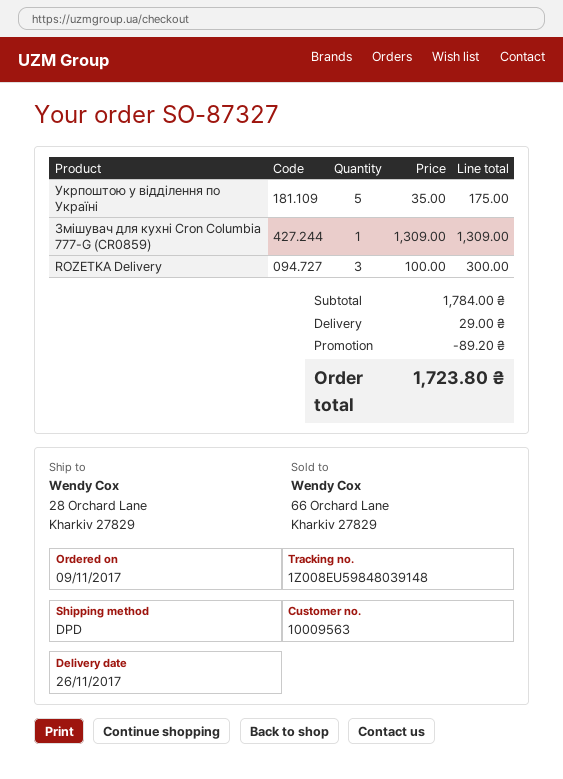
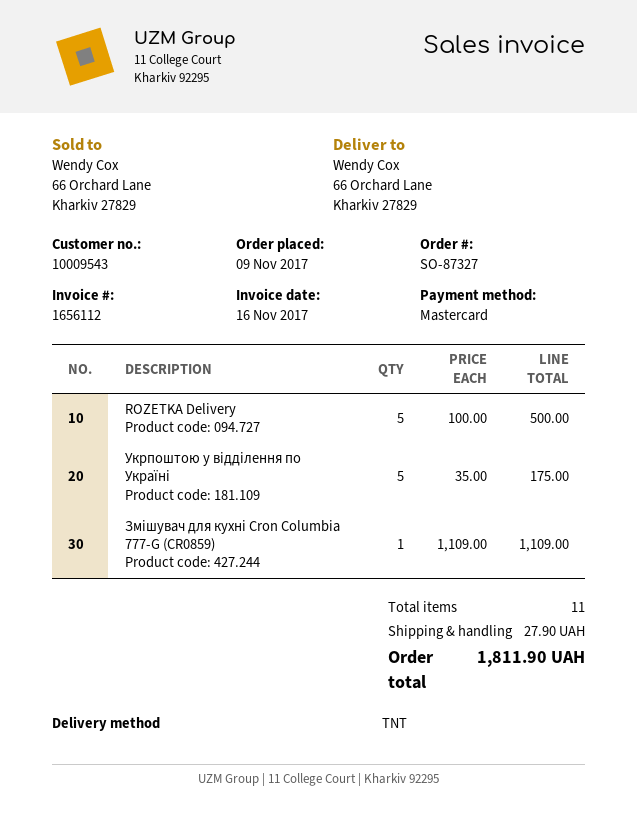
customer number: 10009563 -> 10009543
shipping method: DPD -> TNT
ship to: 28 Orchard Lane, Kharkiv 27829 -> 66 Orchard Lane, Kharkiv 27829
Змішувач для кухні Cron Columbia 777-G (CR0859): 1 x 1309.00 = 1309.00 -> 1 x 1109.00 = 1109.00
ROZETKA Delivery: 3 x 100.00 = 300.00 -> 5 x 100.00 = 500.00
discount: 89.20 -> none
shipping: 29.00 -> 27.90
total: 1723.80 -> 1811.90

